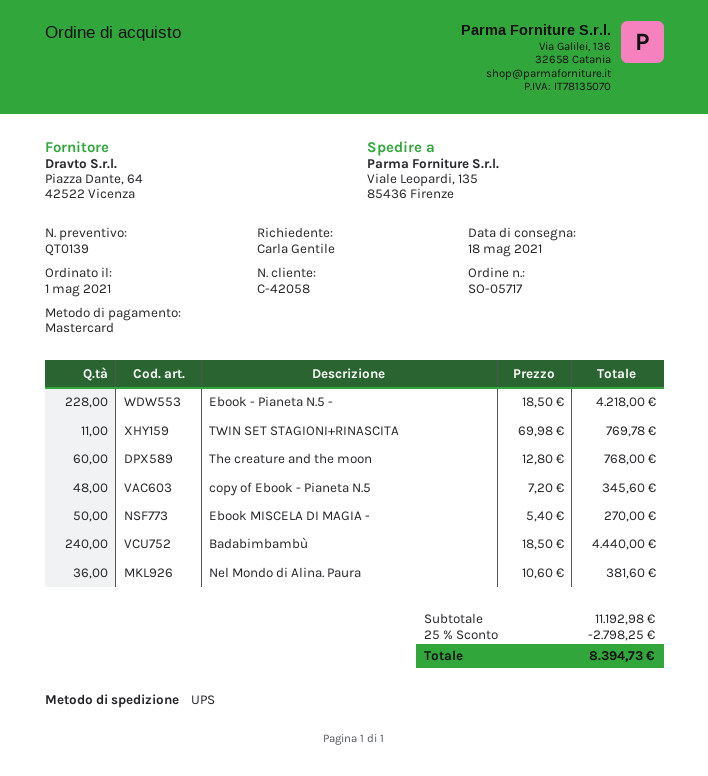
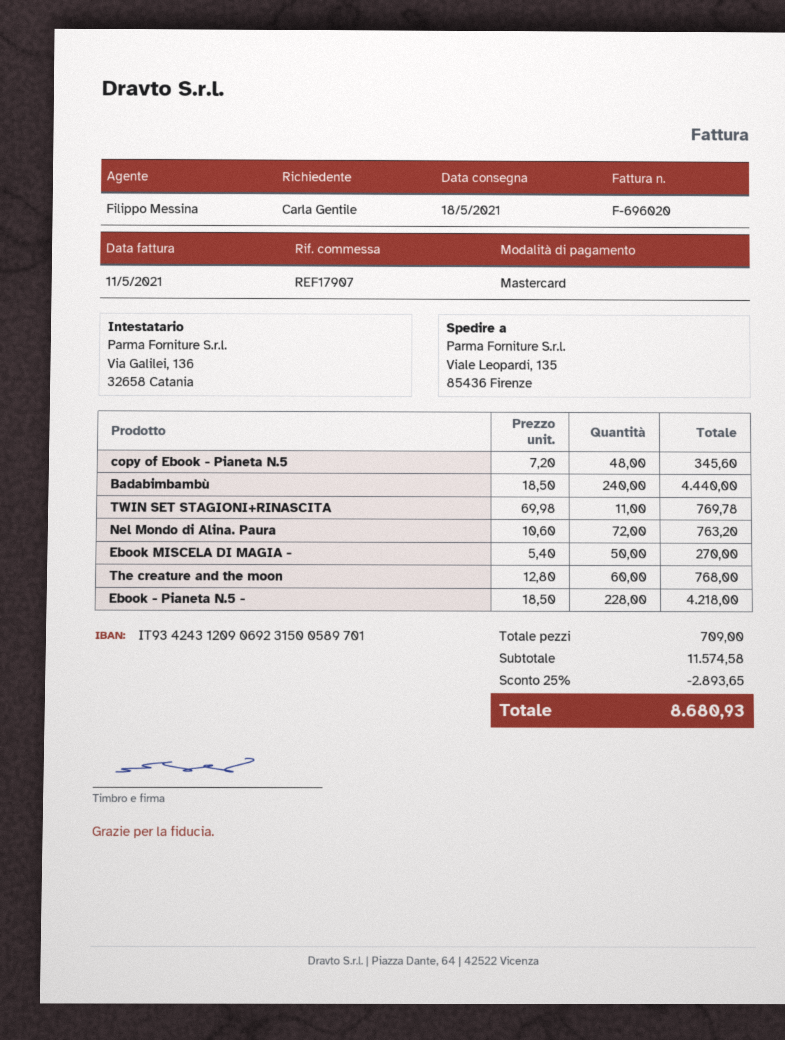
Nel Mondo di Alina. Paura: 36 x 10.60 = 381.60 -> 72 x 10.60 = 763.20
subtotal: 11192.98 -> 11574.58
discount: 25% = 2798.25 -> 25% = 2893.65
total: 8394.73 -> 8680.93

